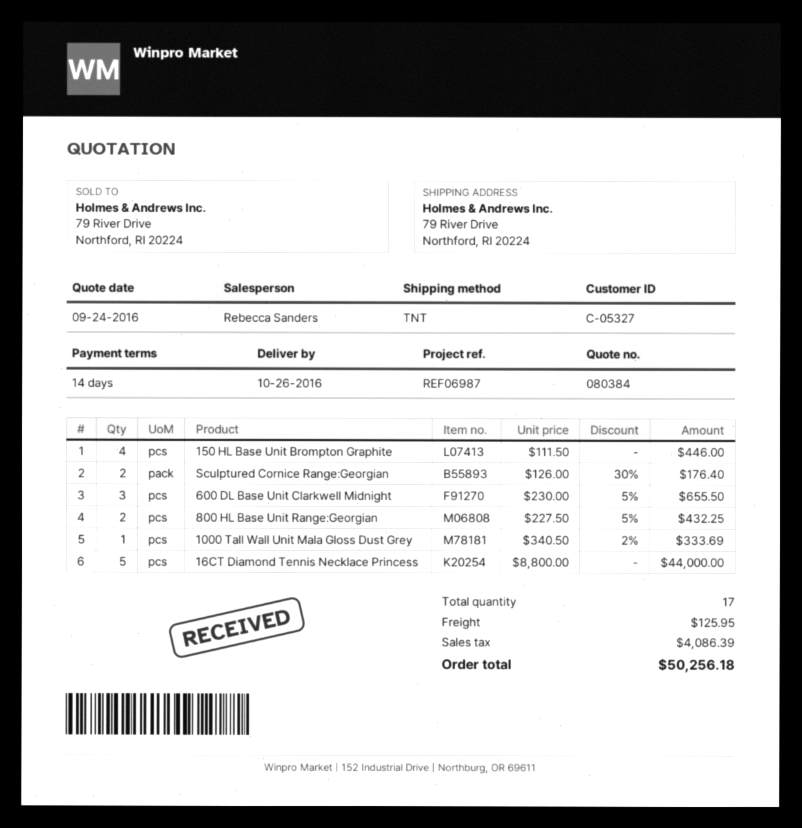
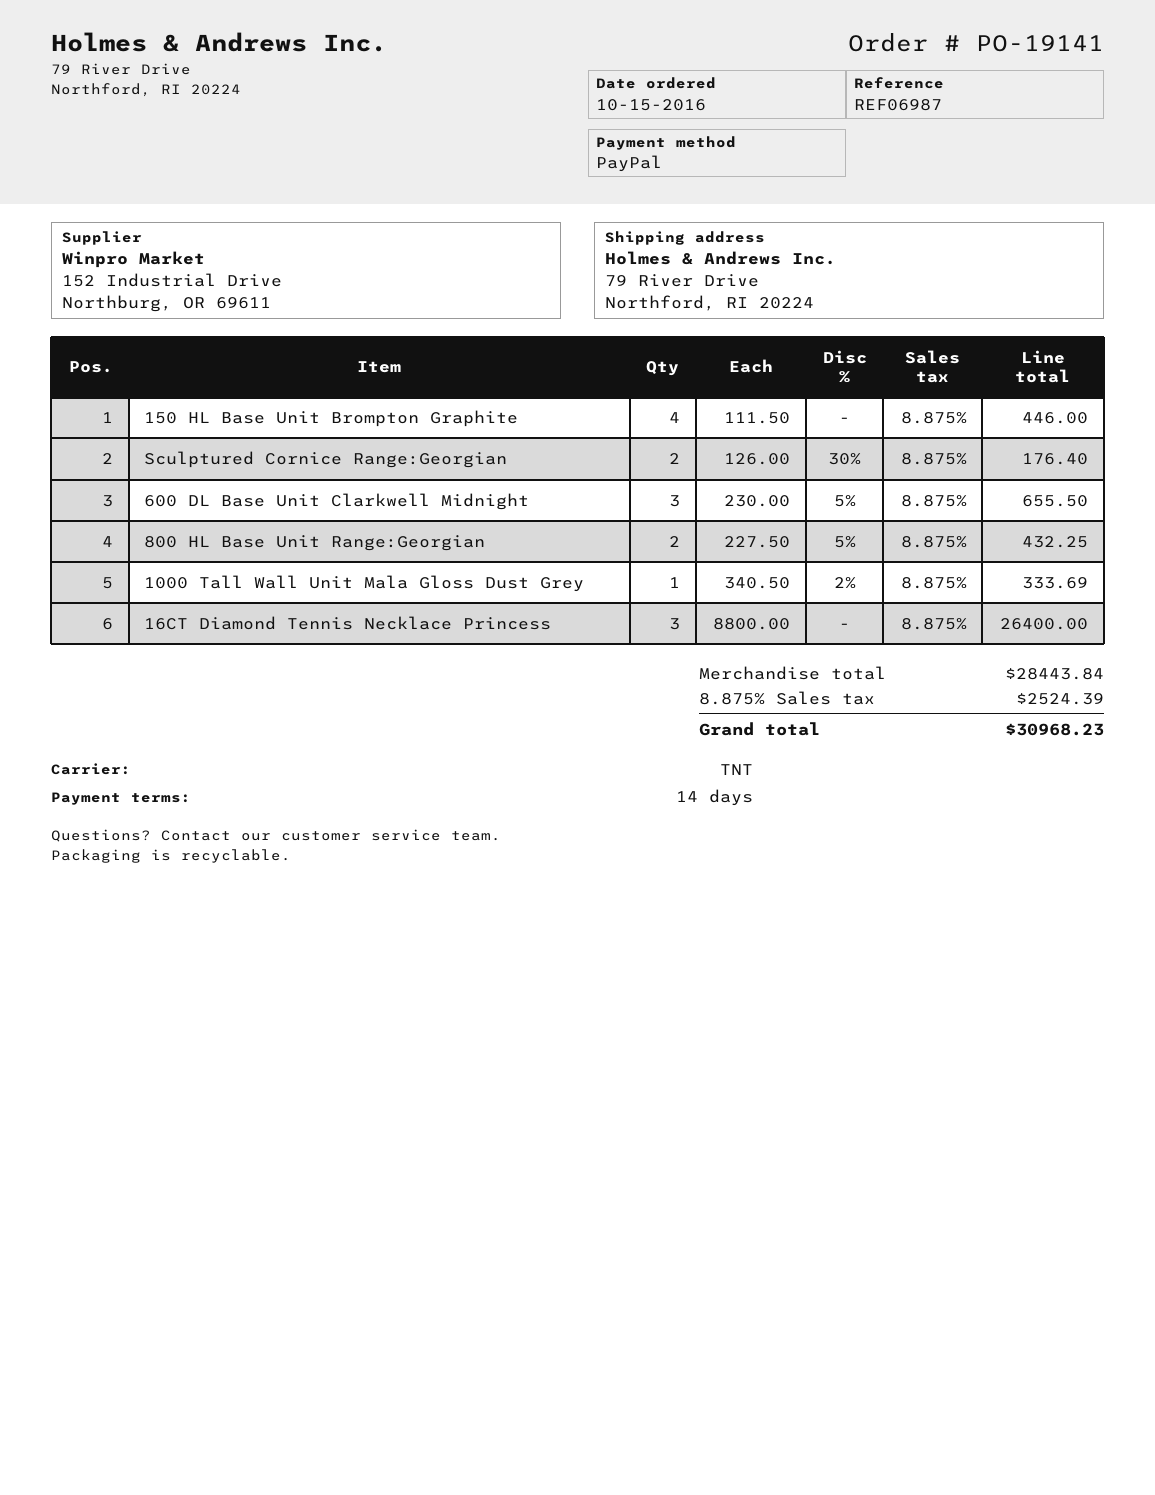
16CT Diamond Tennis Necklace Princess: 5 x 8800.00 = 44000.00 -> 3 x 8800.00 = 26400.00
shipping: 125.95 -> none
tax: 4086.39 -> 2524.39
total: 50256.18 -> 30968.23

